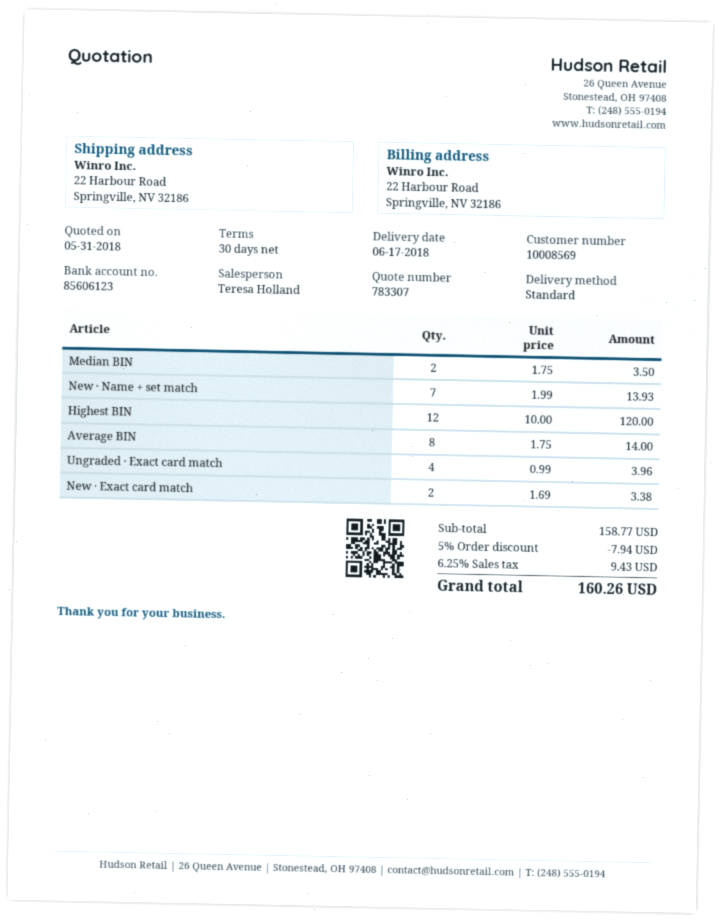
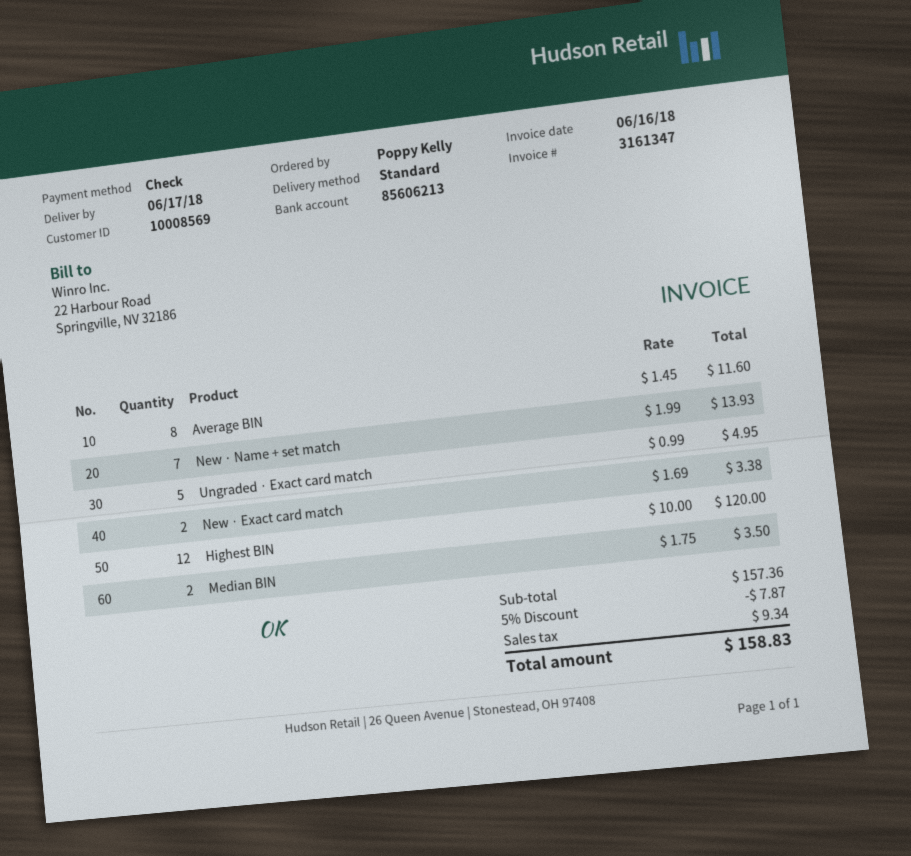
bank account: 85606123 -> 85606213
Average BIN: 8 x 1.75 = 14.00 -> 8 x 1.45 = 11.60
Ungraded · Exact card match: 4 x 0.99 = 3.96 -> 5 x 0.99 = 4.95
subtotal: 158.77 -> 157.36
discount: 5% = 7.94 -> 5% = 7.87
tax: 9.43 -> 9.34
total: 160.26 -> 158.83

